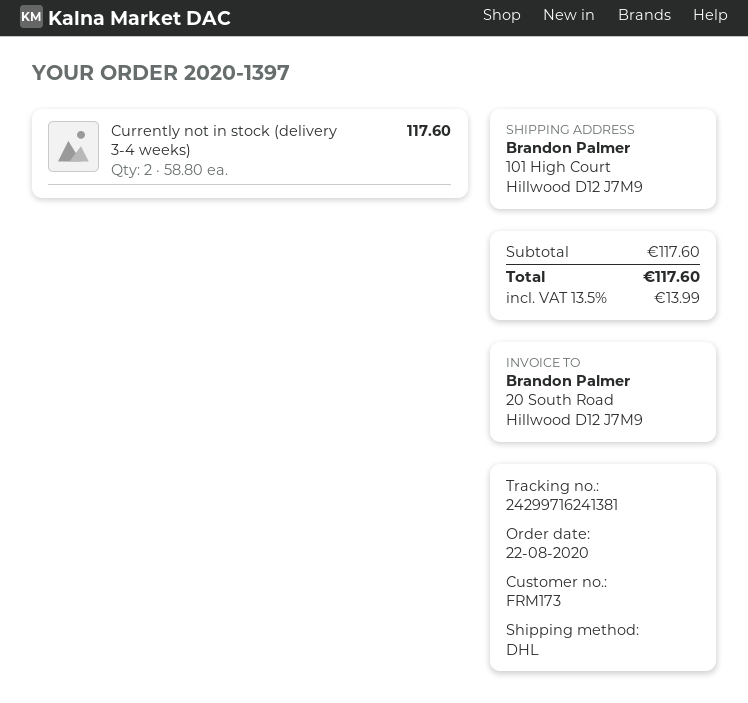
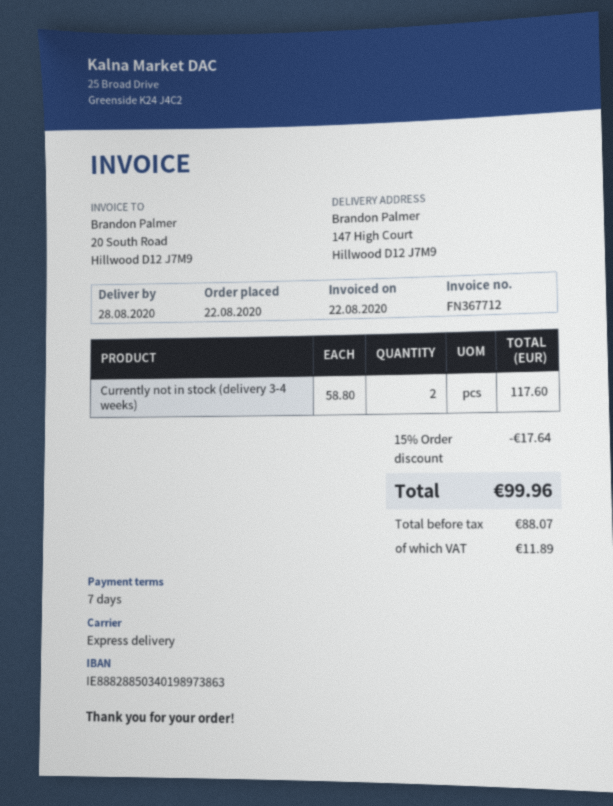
shipping method: DHL -> express
ship to: 101 High Court, Hillwood D12 J7M9 -> 147 High Court, Hillwood D12 J7M9
discount: none -> 15% = 17.64
tax: 13.99 -> 11.89
total: 117.60 -> 99.96

